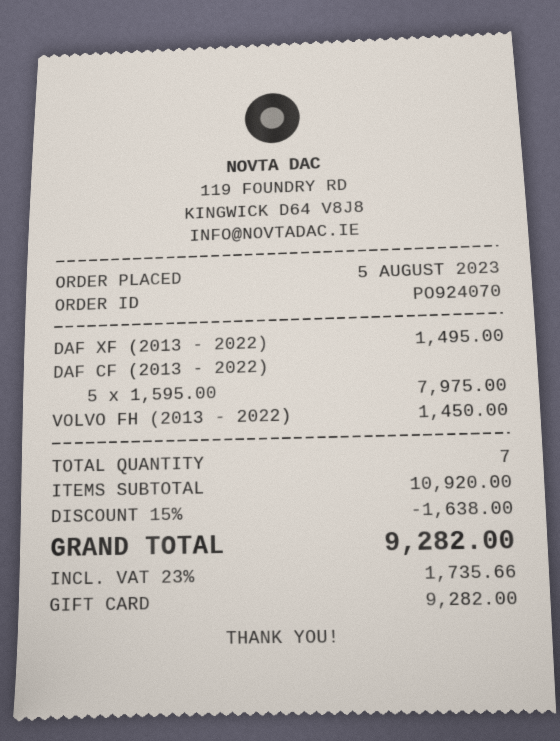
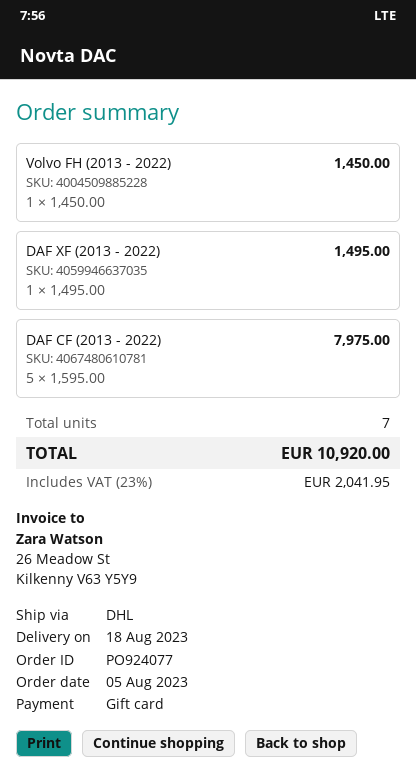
order number: PO924070 -> PO924077
discount: 15% = 1638.00 -> none
tax: 23% = 1735.66 -> 23% = 2041.95
total: 9282.00 -> 10920.00

